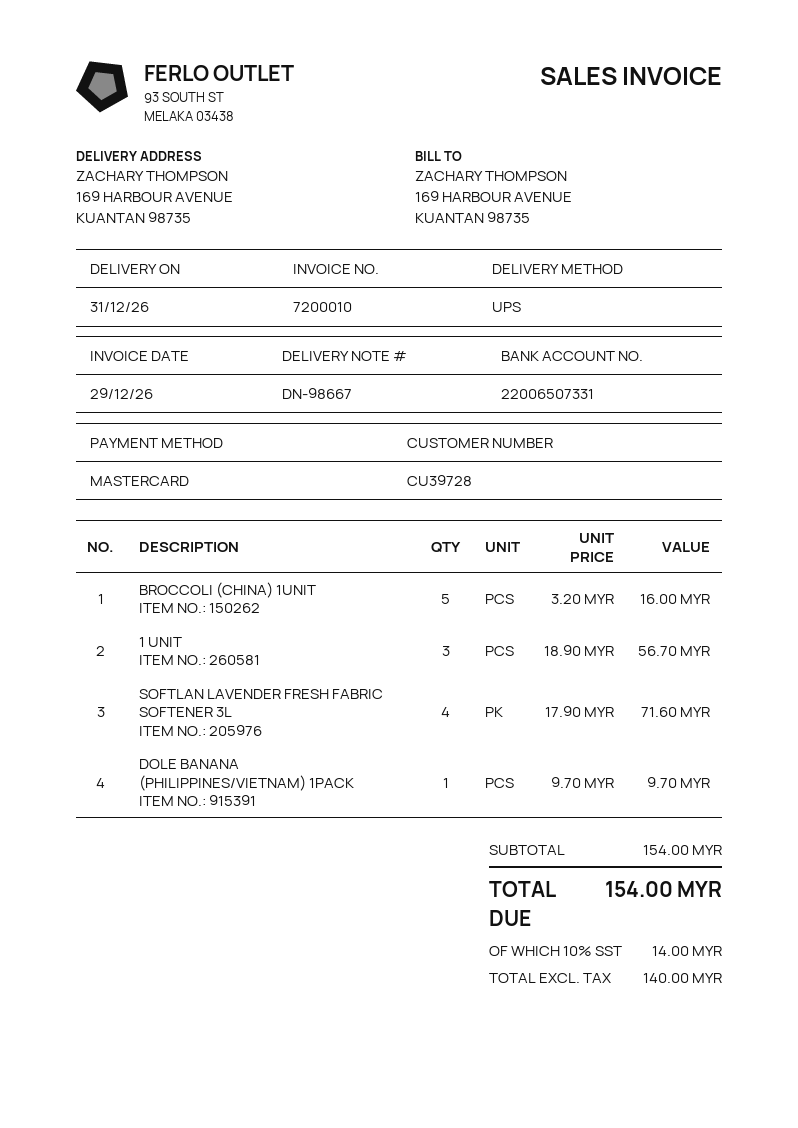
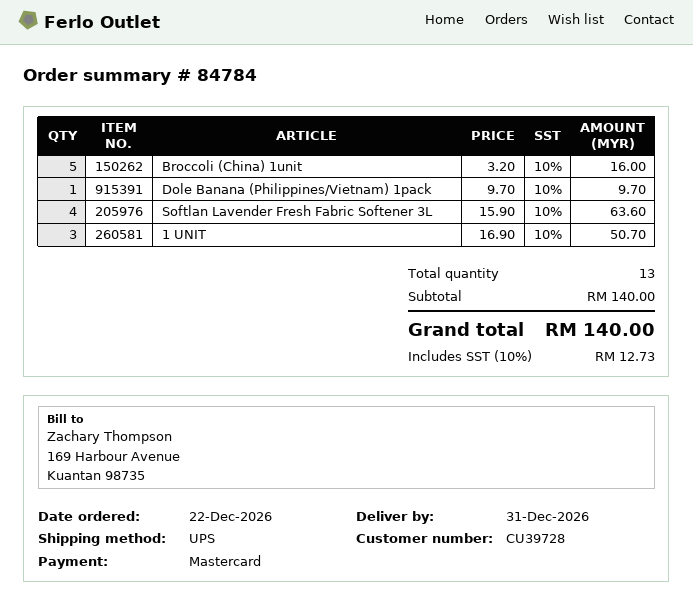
1 UNIT: 3 x 18.90 = 56.70 -> 3 x 16.90 = 50.70
SOFTLAN LAVENDER FRESH FABRIC SOFTENER 3L: 4 x 17.90 = 71.60 -> 4 x 15.90 = 63.60
subtotal: 154.00 -> 140.00
tax: 10% = 14.00 -> 10% = 12.73
total: 154.00 -> 140.00

